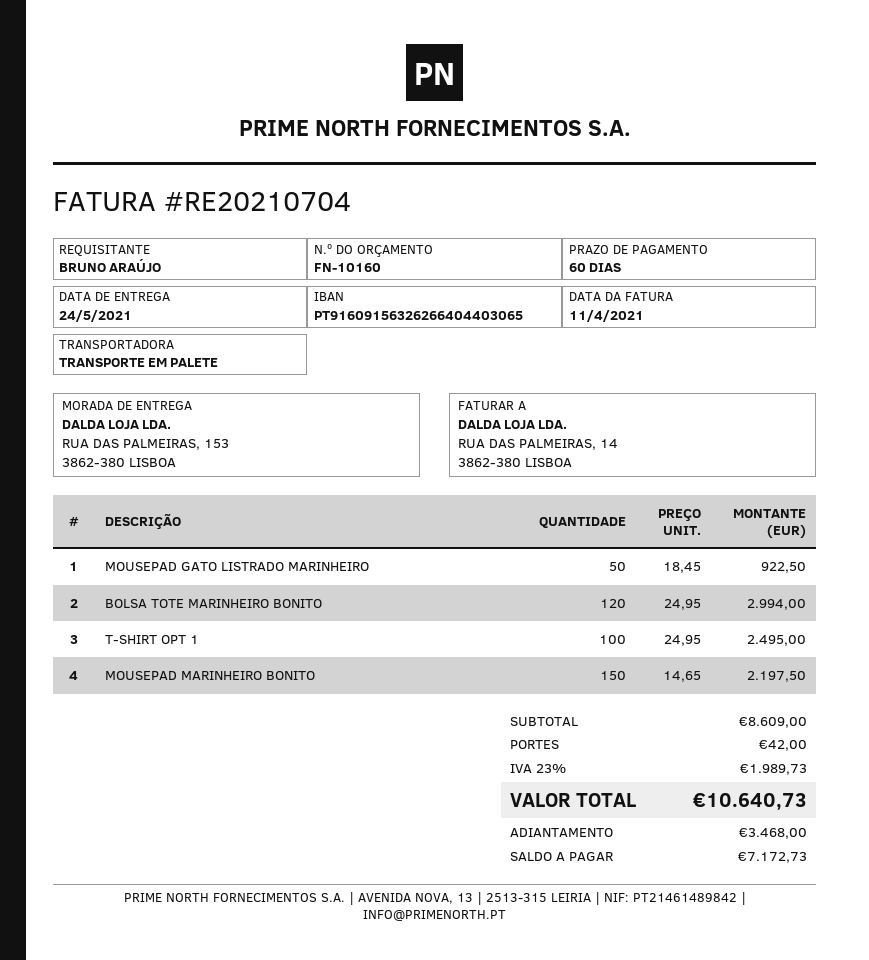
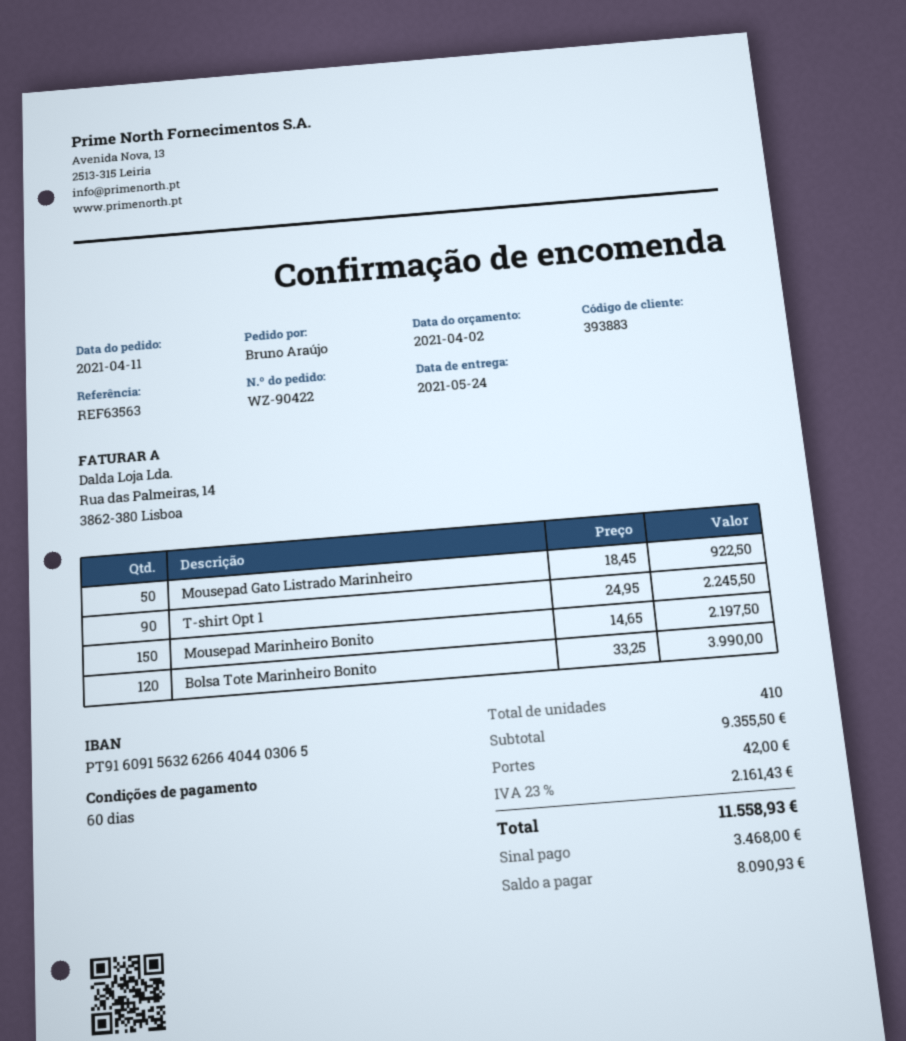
BOLSA TOTE MARINHEIRO BONITO: 120 x 24.95 = 2994.00 -> 120 x 33.25 = 3990.00
T-SHIRT OPT 1: 100 x 24.95 = 2495.00 -> 90 x 24.95 = 2245.50
subtotal: 8609.00 -> 9355.50
tax: 23% = 1989.73 -> 23% = 2161.43
total: 10640.73 -> 11558.93
balance: 7172.73 -> 8090.93

